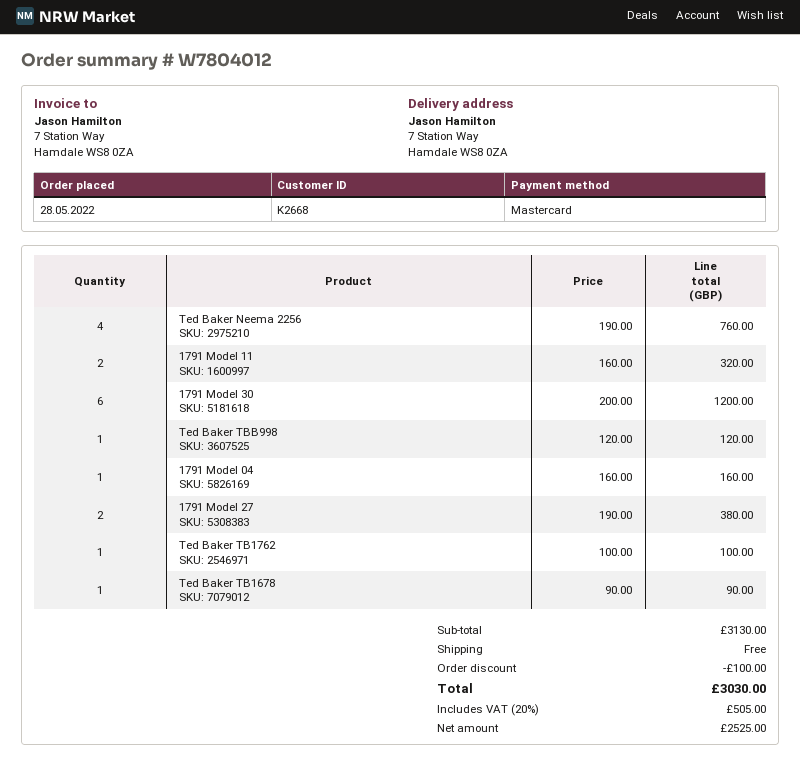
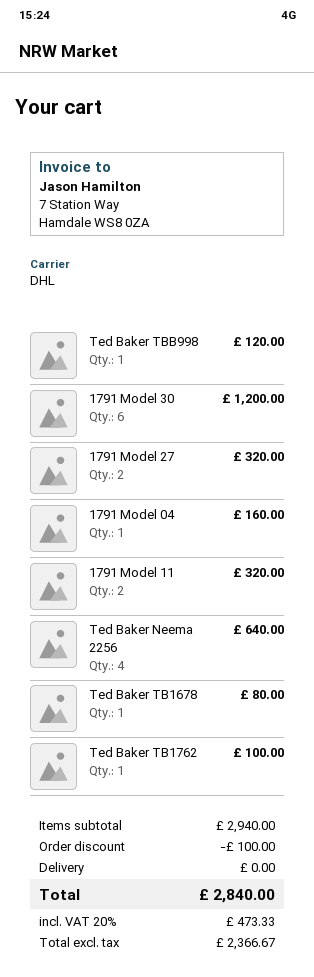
Ted Baker Neema 2256: 4 for 760.00 -> 4 for 640.00
1791 Model 27: 2 for 380.00 -> 2 for 320.00
Ted Baker TB1678: 1 for 90.00 -> 1 for 80.00
subtotal: 3130.00 -> 2940.00
net: 2525.00 -> 2366.67
tax: 20% = 505.00 -> 20% = 473.33
total: 3030.00 -> 2840.00

